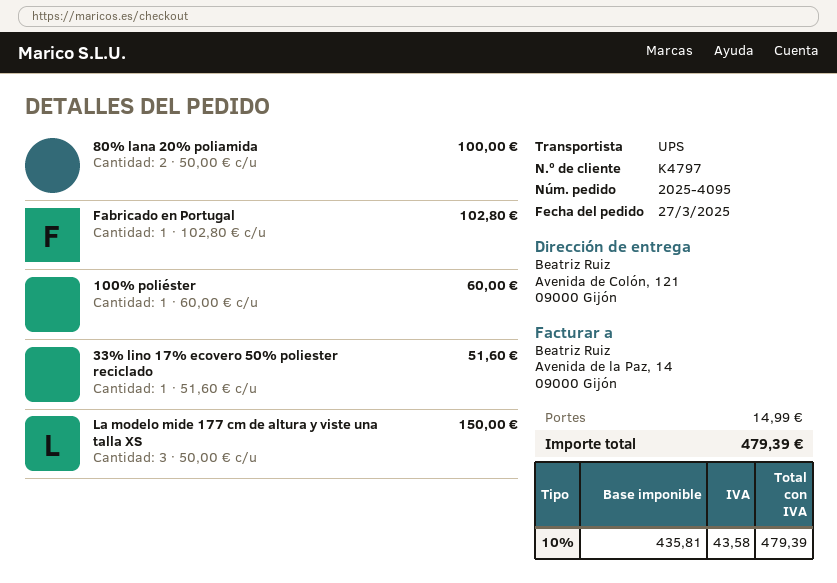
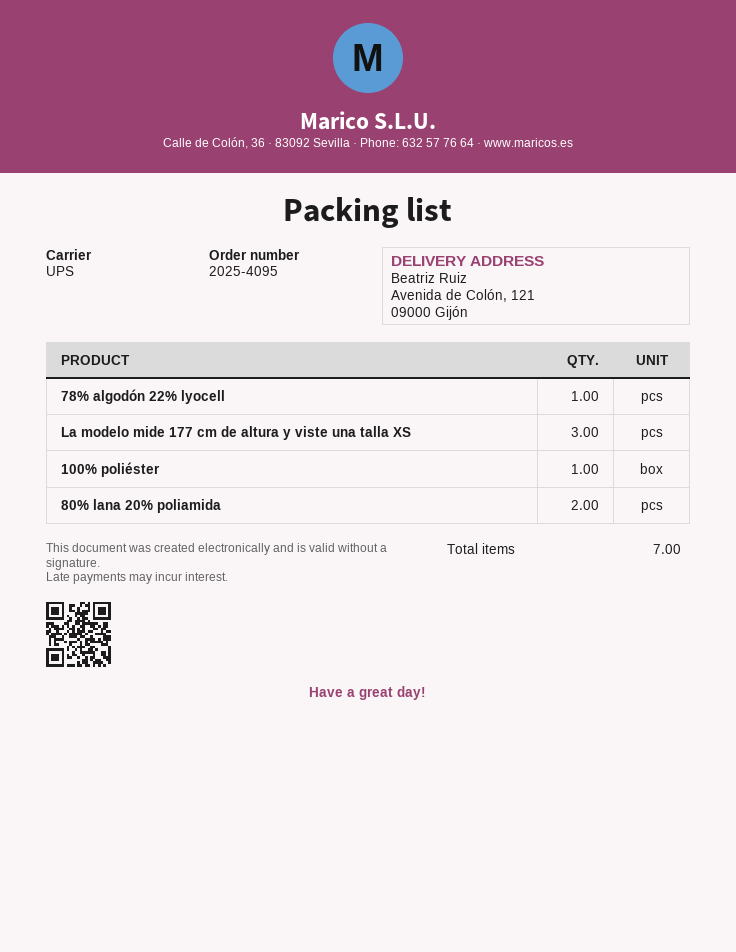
Fabricado en Portugal: 1 -> none
33% lino 17% ecovero 50% poliester reciclado: 1 -> none
78% algodón 22% lyocell: none -> 1

